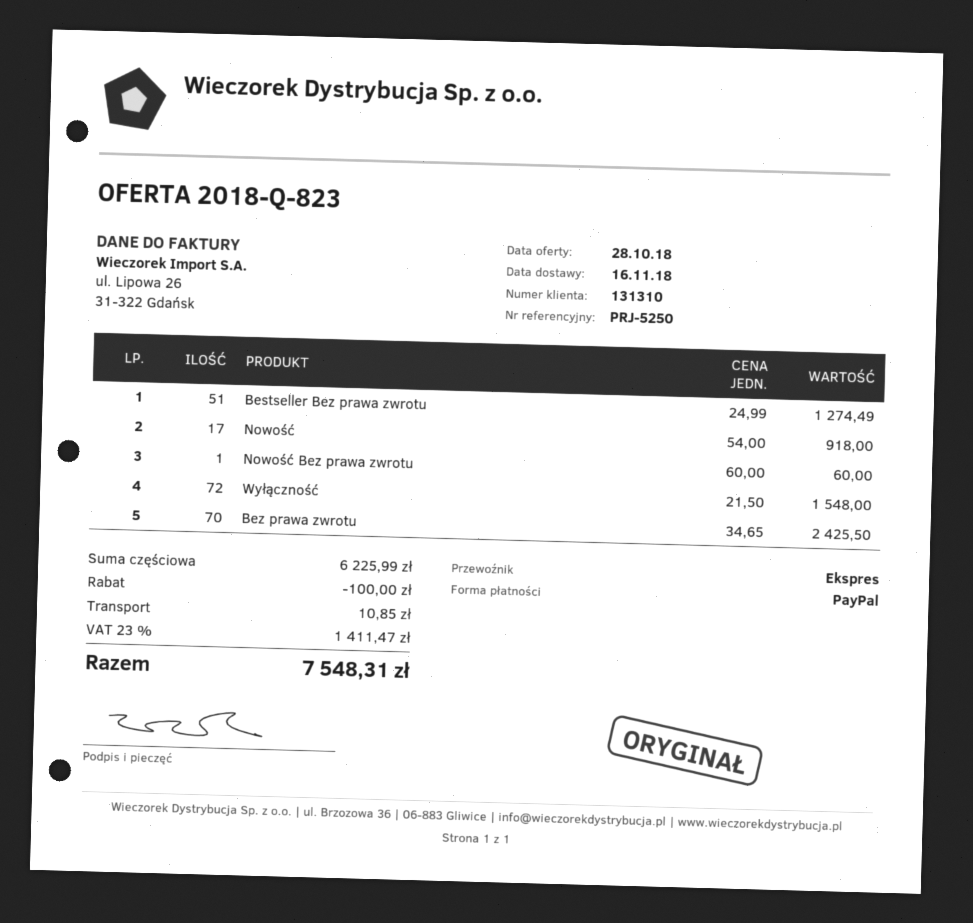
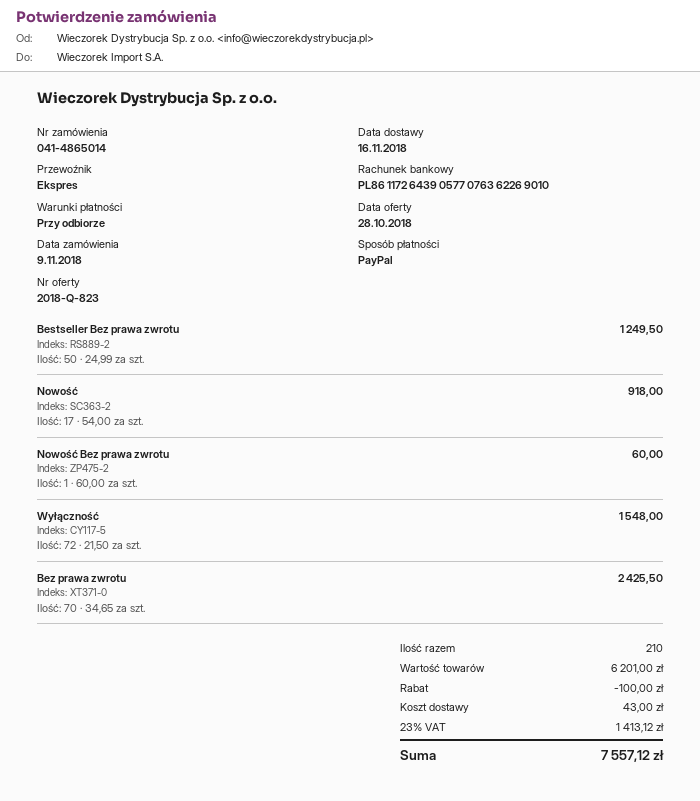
Bestseller Bez prawa zwrotu: 51 x 24.99 = 1274.49 -> 50 x 24.99 = 1249.50
subtotal: 6225.99 -> 6201.00
shipping: 10.85 -> 43.00
tax: 23% = 1411.47 -> 23% = 1413.12
total: 7548.31 -> 7557.12

